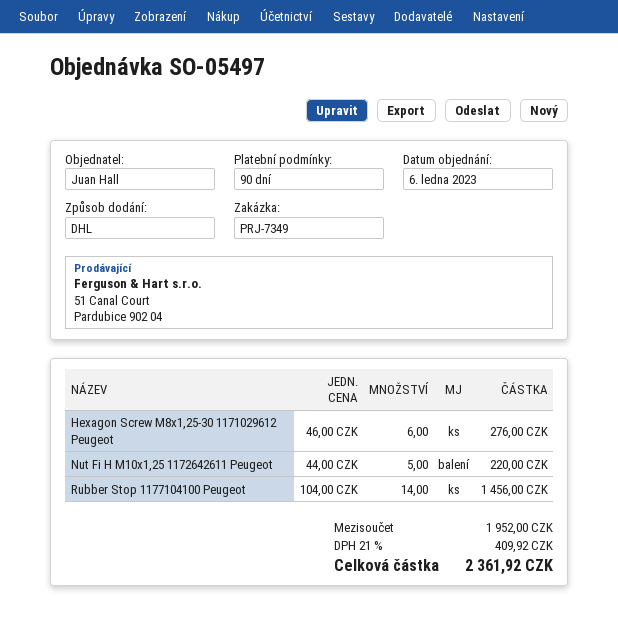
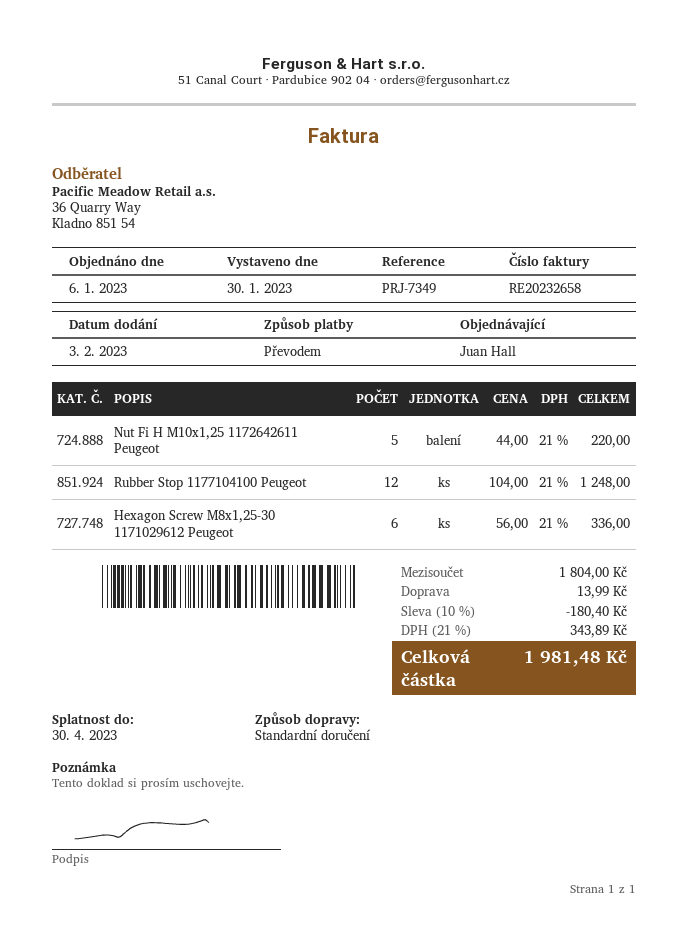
shipping method: DHL -> standard
Hexagon Screw M8x1,25-30 1171029612 Peugeot: 6 x 46.00 = 276.00 -> 6 x 56.00 = 336.00
Rubber Stop 1177104100 Peugeot: 14 x 104.00 = 1456.00 -> 12 x 104.00 = 1248.00
subtotal: 1952.00 -> 1804.00
discount: none -> 10% = 180.40
shipping: none -> 13.99
tax: 21% = 409.92 -> 21% = 343.89
total: 2361.92 -> 1981.48

